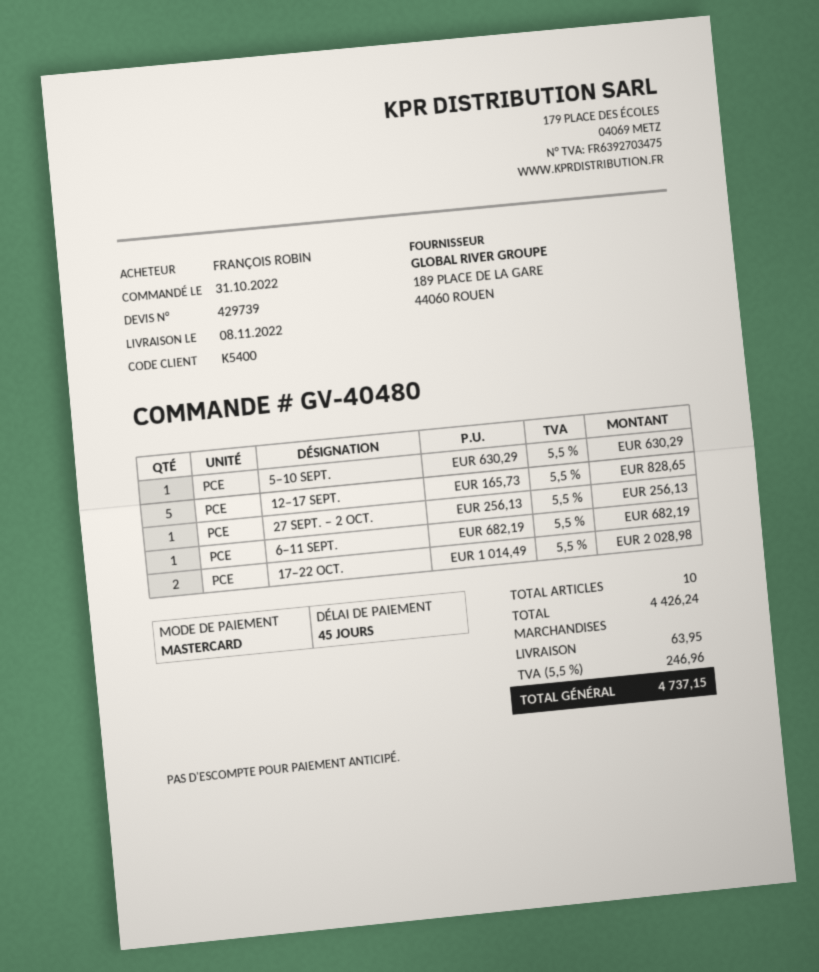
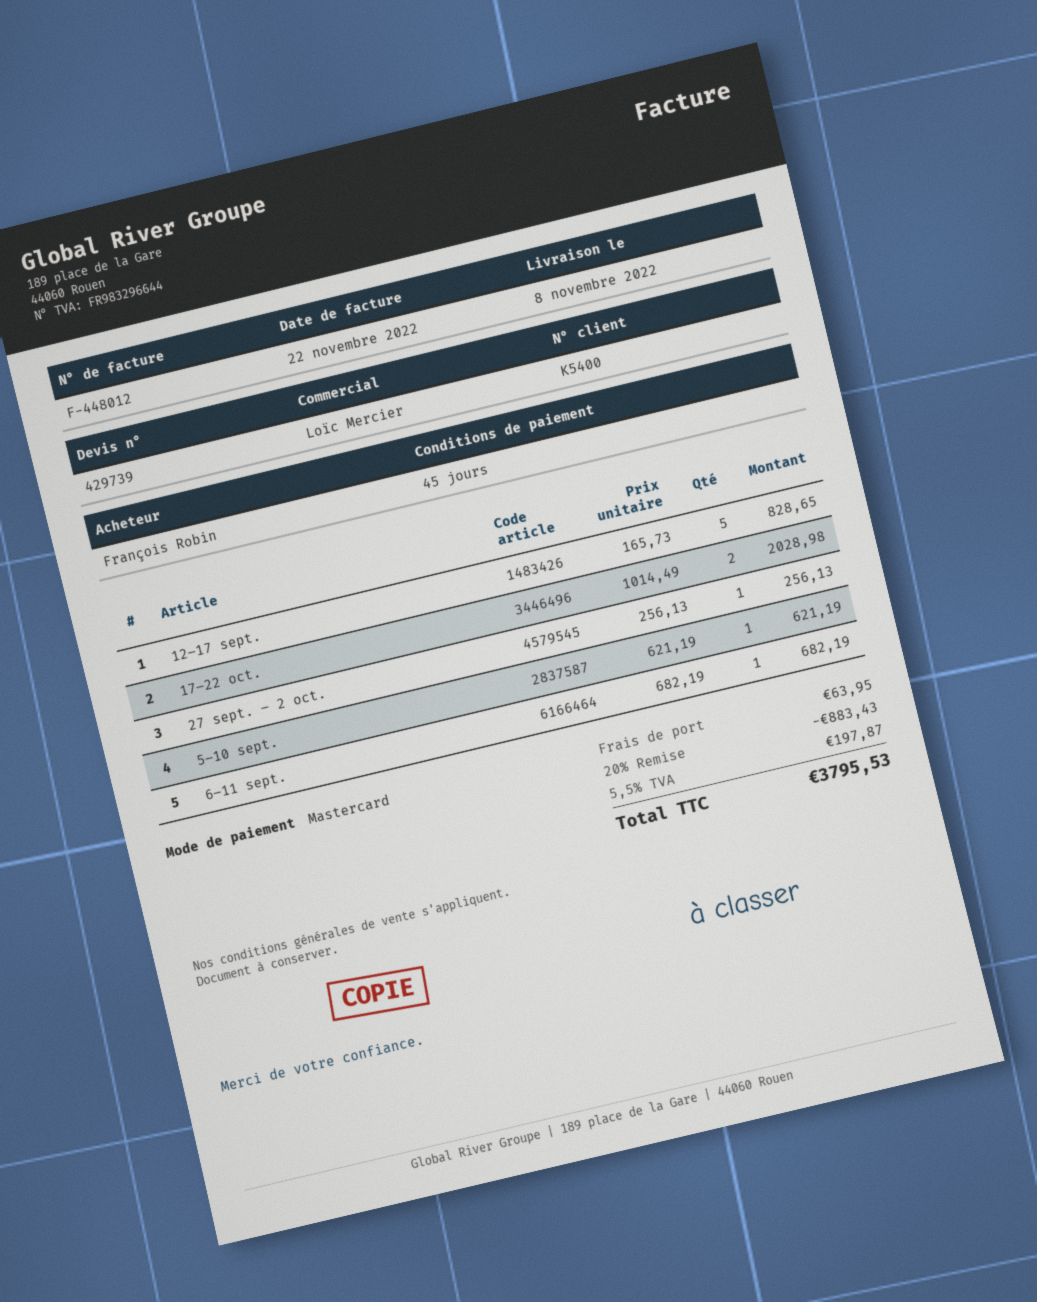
5–10 SEPT.: 1 x 630.29 = 630.29 -> 1 x 621.19 = 621.19
discount: none -> 20% = 883.43
tax: 5.5% = 246.96 -> 5.5% = 197.87
total: 4737.15 -> 3795.53

